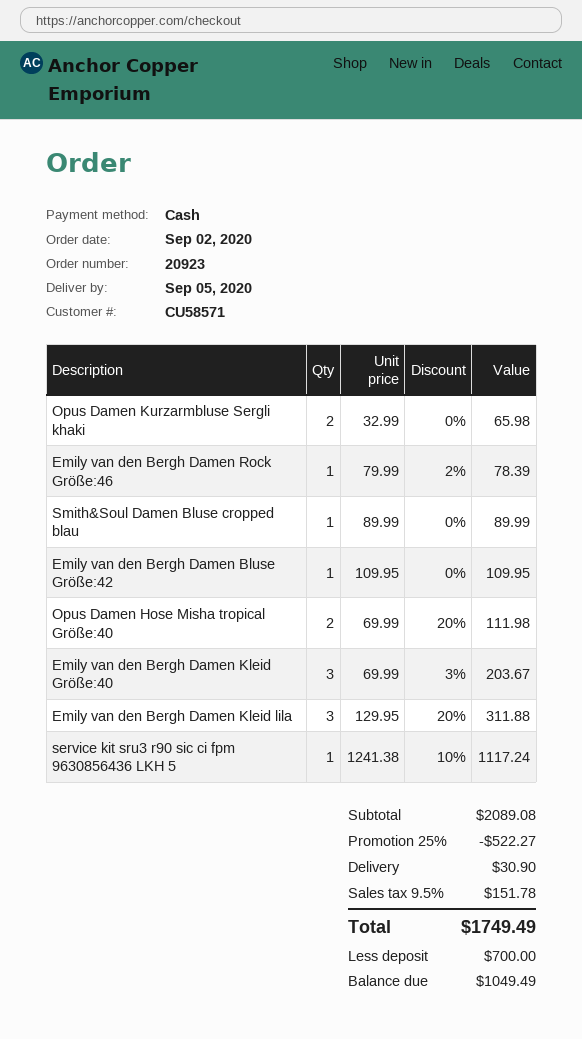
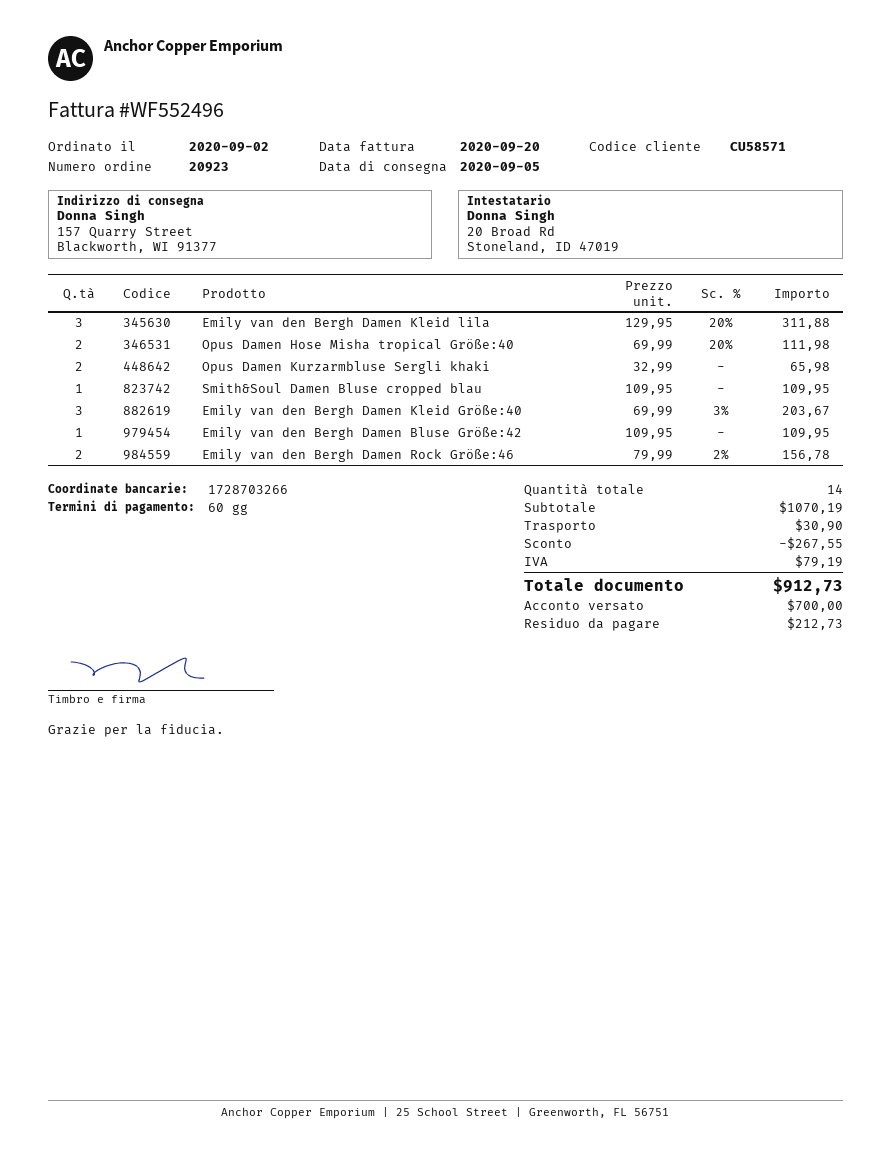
Emily van den Bergh Damen Rock Größe:46: 1 x 79.99 - 2% = 78.39 -> 2 x 79.99 - 2% = 156.78
Smith&Soul Damen Bluse cropped blau: 1 x 89.99 = 89.99 -> 1 x 109.95 = 109.95
service kit sru3 r90 sic ci fpm 9630856436 LKH 5: 1 x 1241.38 - 10% = 1117.24 -> none
subtotal: 2089.08 -> 1070.19
discount: 522.27 -> 267.55
tax: 151.78 -> 79.19
total: 1749.49 -> 912.73
balance: 1049.49 -> 212.73

